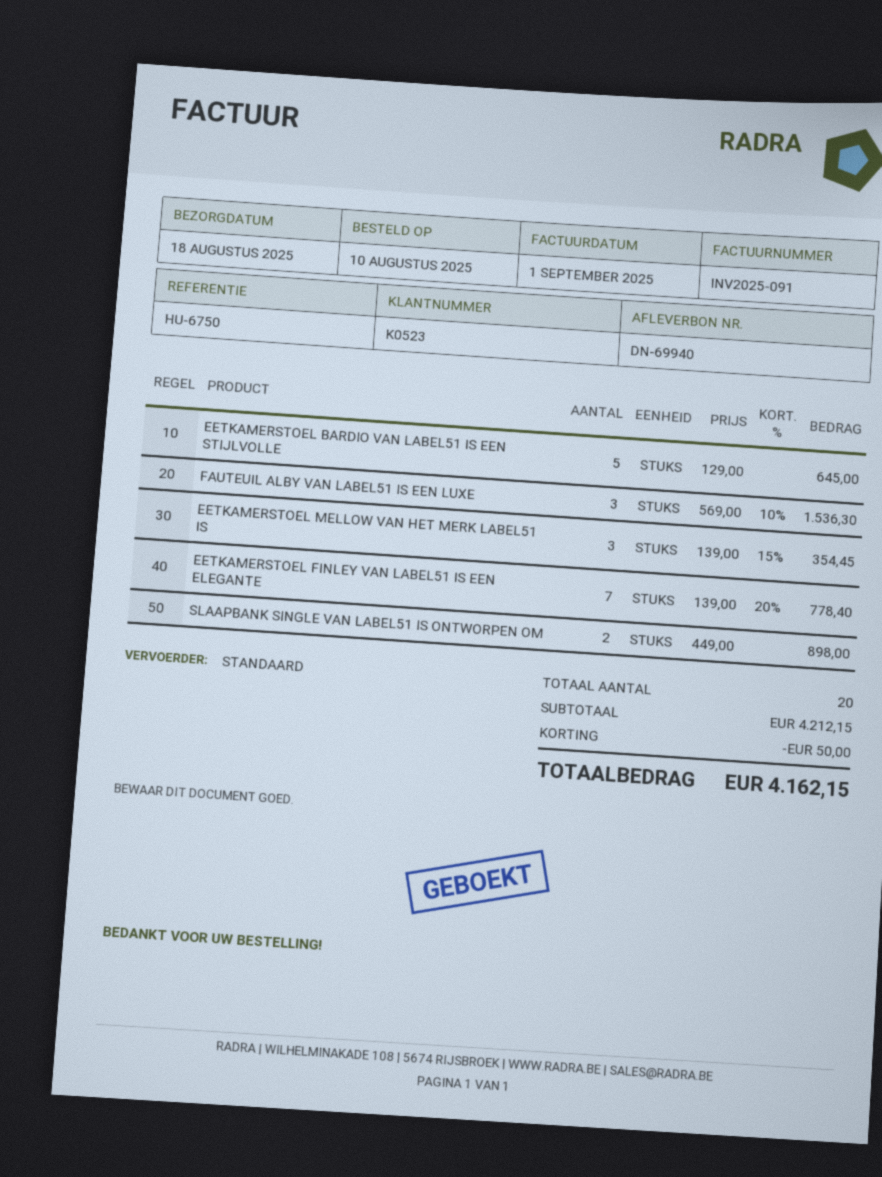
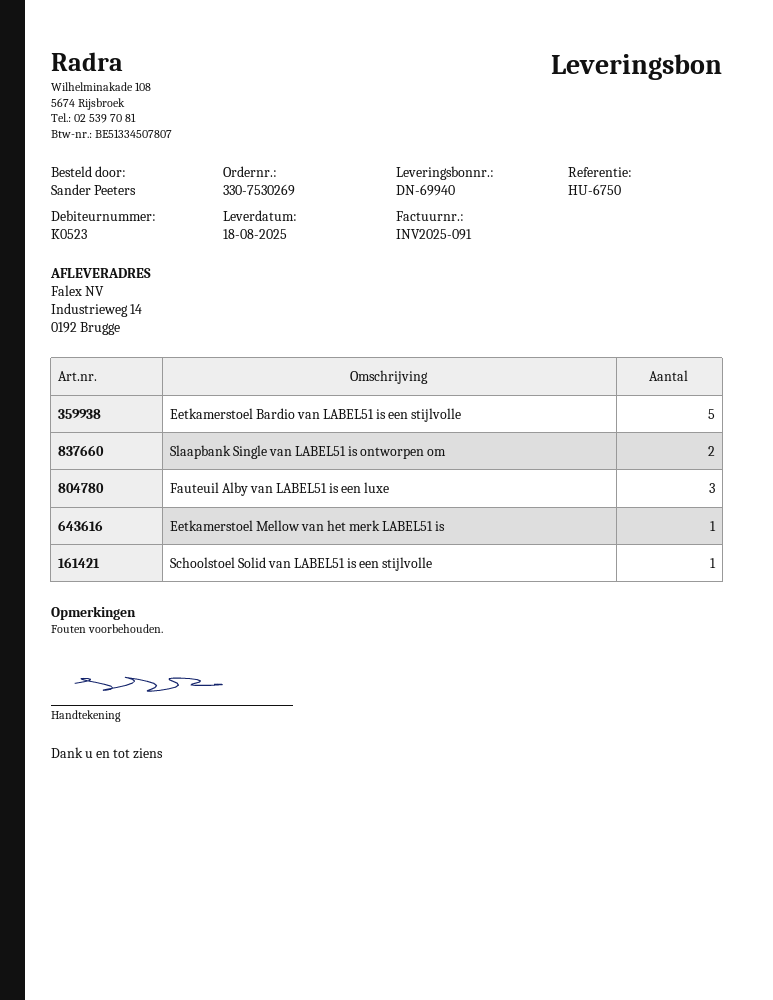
EETKAMERSTOEL MELLOW VAN HET MERK LABEL51 IS: 3 -> 1
EETKAMERSTOEL FINLEY VAN LABEL51 IS EEN ELEGANTE: 7 -> none
Schoolstoel Solid van LABEL51 is een stijlvolle: none -> 1

